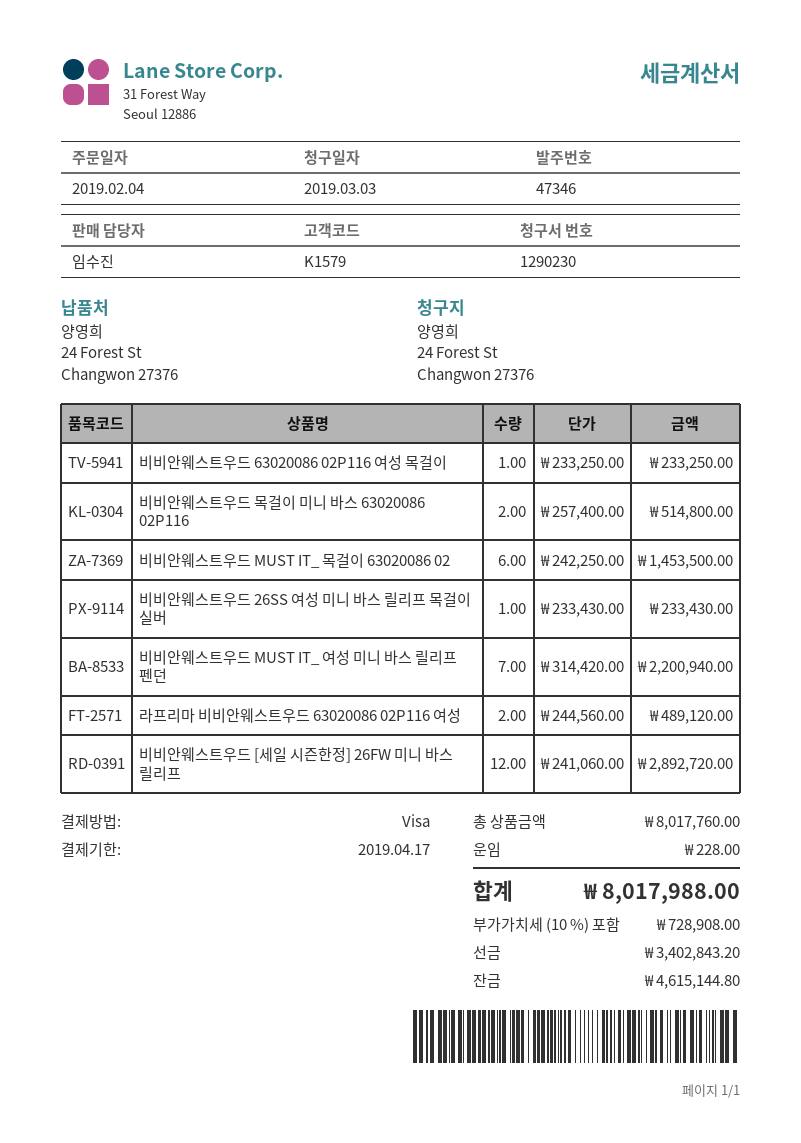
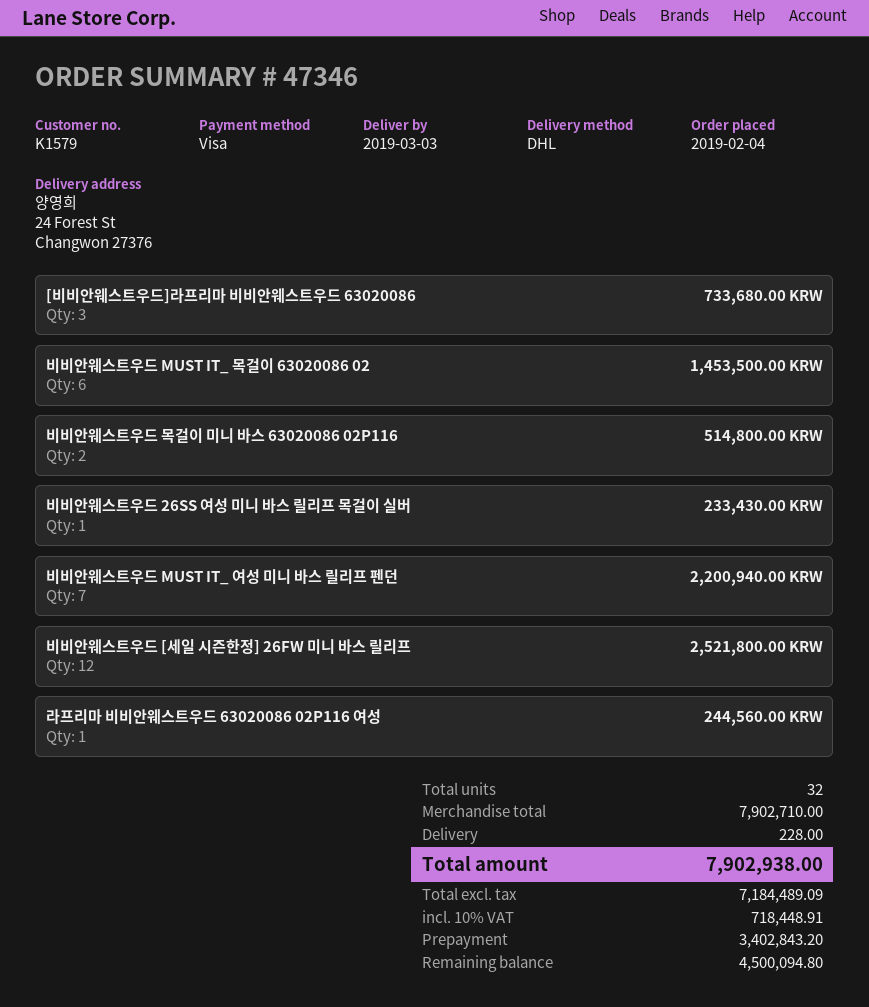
비비안웨스트우드 63020086 02P116 여성 목걸이: 1 for 233250.00 -> none
라프리마 비비안웨스트우드 63020086 02P116 여성: 2 for 489120.00 -> 1 for 244560.00
비비안웨스트우드 [세일 시즌한정] 26FW 미니 바스 릴리프: 12 for 2892720.00 -> 12 for 2521800.00
[비비안웨스트우드]라프리마 비비안웨스트우드 63020086: none -> 3 for 733680.00
subtotal: 8017760.00 -> 7902710.00
tax: 10% = 728908.00 -> 10% = 718448.91
total: 8017988.00 -> 7902938.00
balance: 4615144.80 -> 4500094.80

